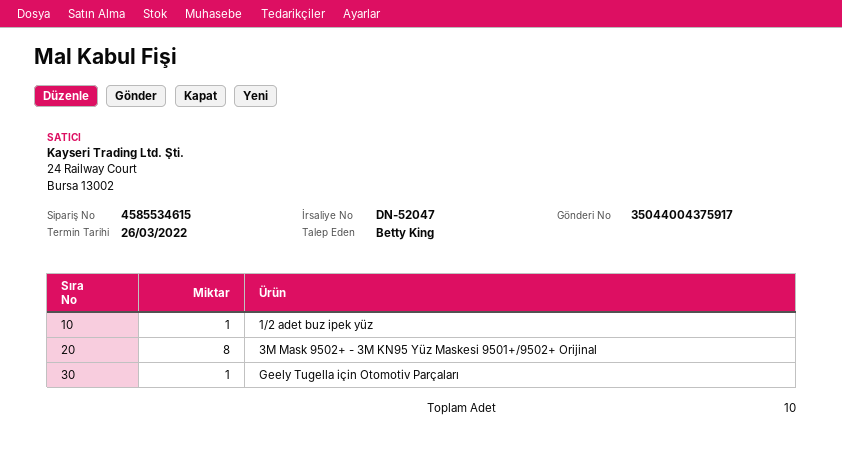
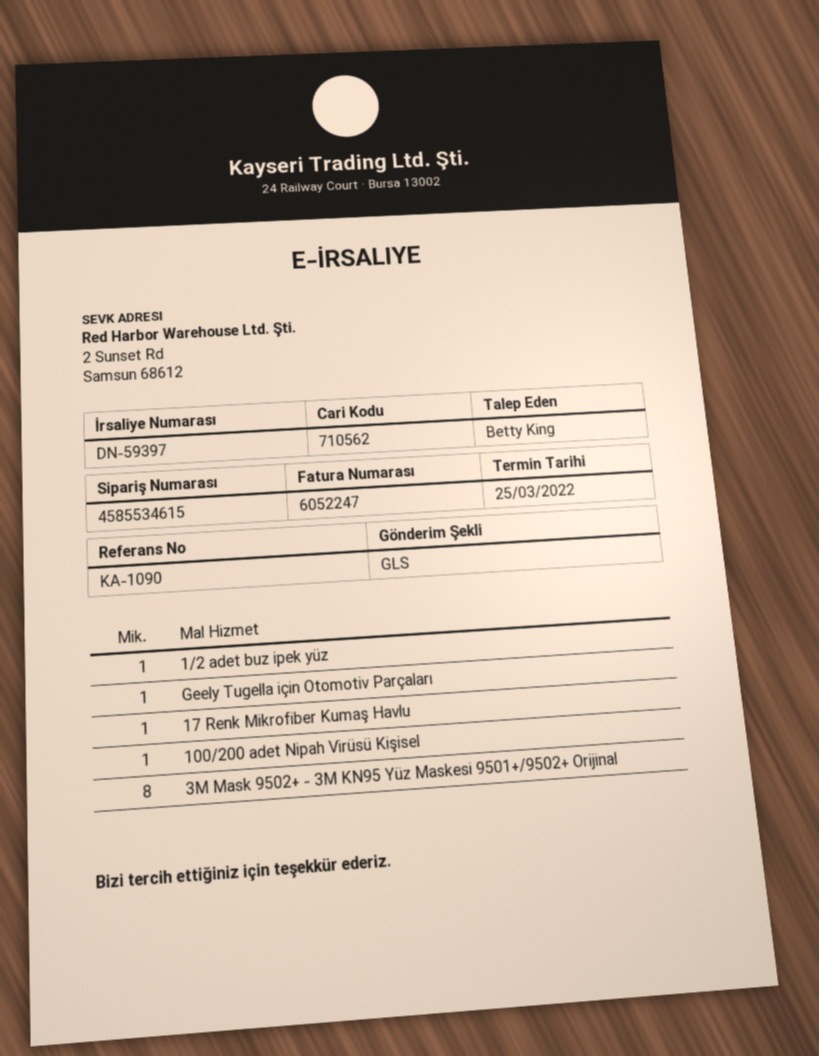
delivery note number: DN-52047 -> DN-59397
delivery date: 2022-03-26 -> 2022-03-25
17 Renk Mikrofiber Kumaş Havlu: none -> 1
100/200 adet Nipah Virüsü Kişisel: none -> 1

